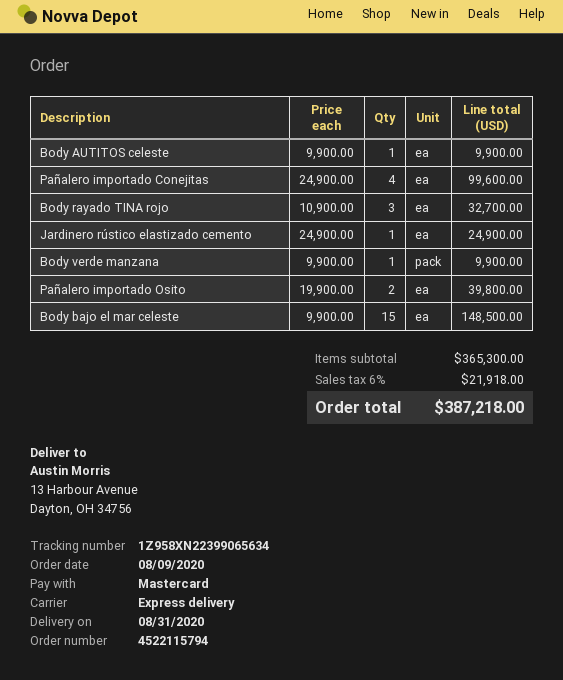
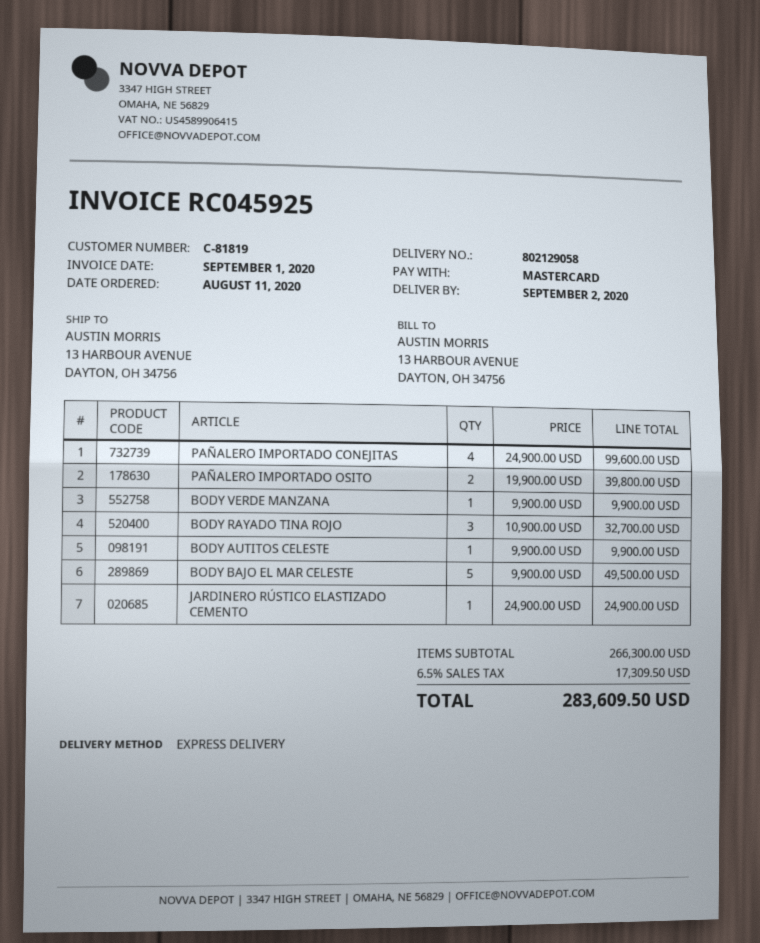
order date: 2020-08-09 -> 2020-08-11
delivery date: 2020-08-31 -> 2020-09-02
Body bajo el mar celeste: 15 x 9900.00 = 148500.00 -> 5 x 9900.00 = 49500.00
subtotal: 365300.00 -> 266300.00
tax: 6% = 21918.00 -> 6.5% = 17309.50
total: 387218.00 -> 283609.50

